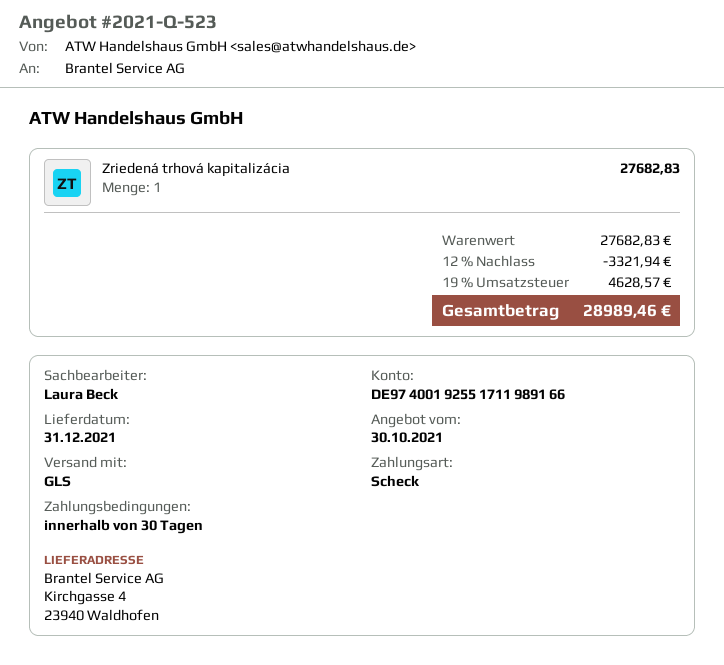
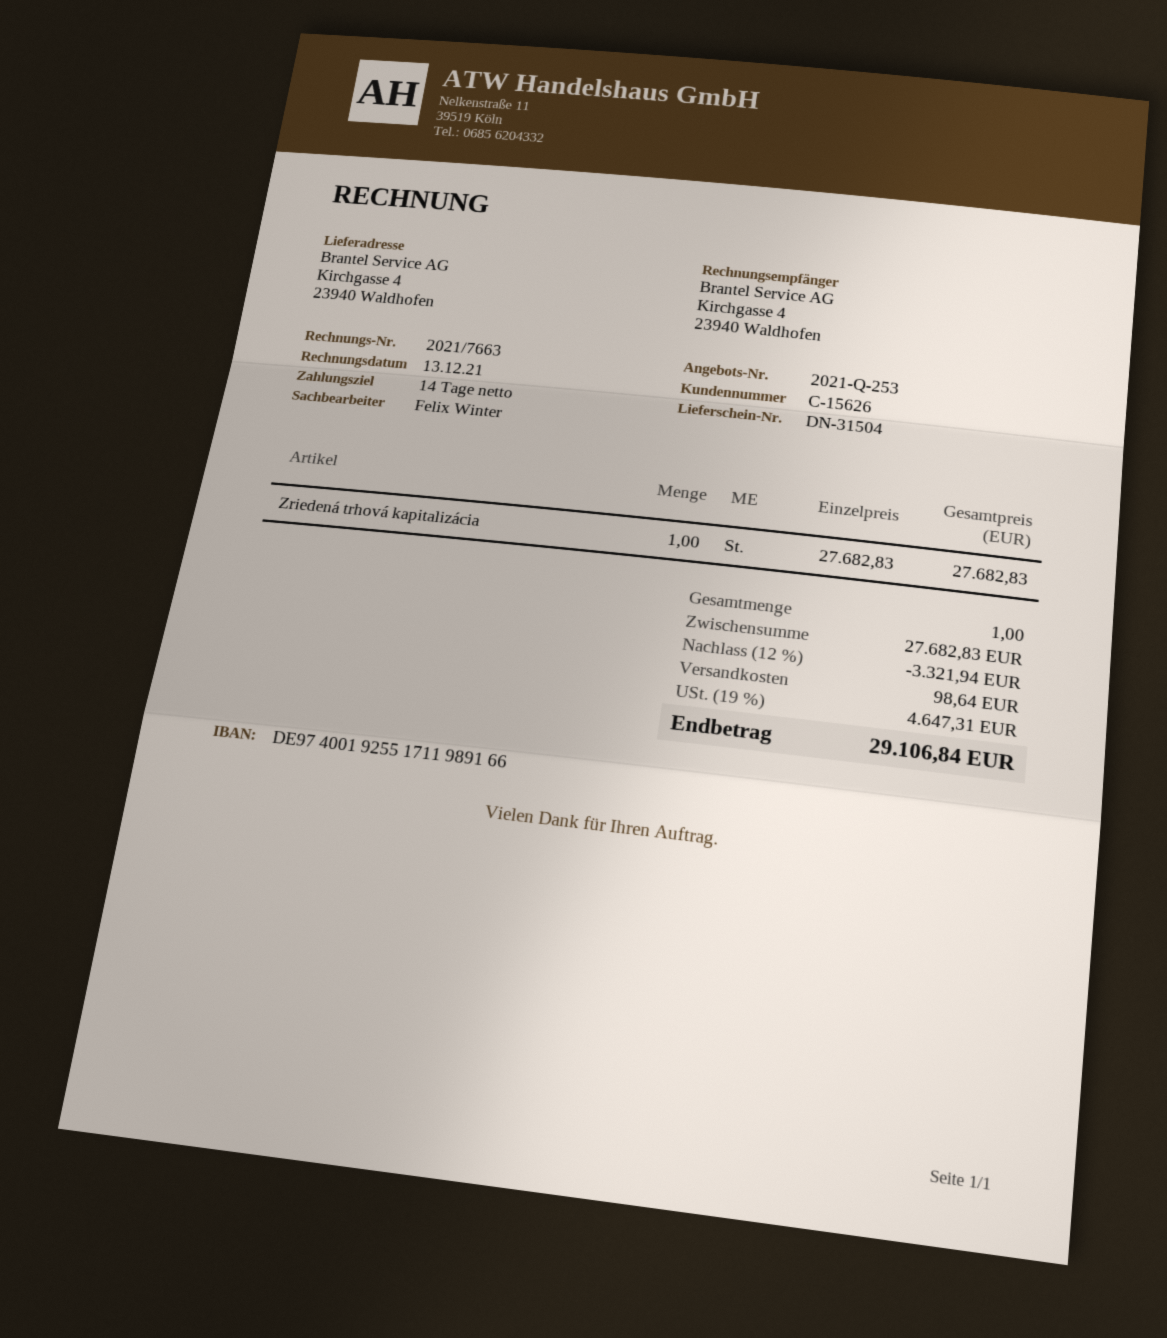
quote number: 2021-Q-523 -> 2021-Q-253
payment terms: 30 days -> 14 days
sales rep: Laura Beck -> Felix Winter
shipping: none -> 98.64
tax: 19% = 4628.57 -> 19% = 4647.31
total: 28989.46 -> 29106.84

